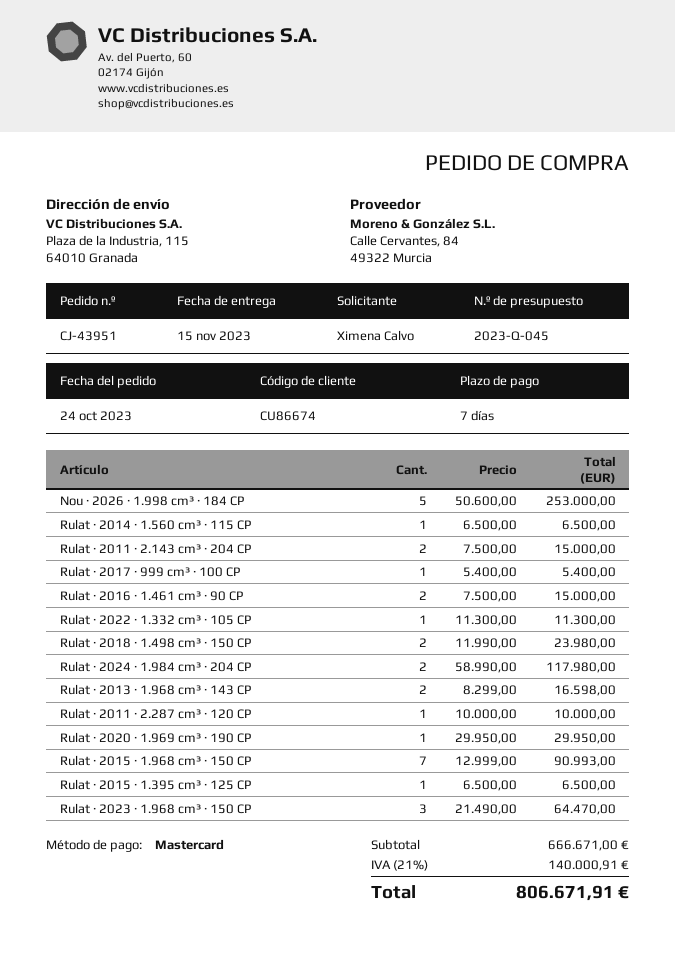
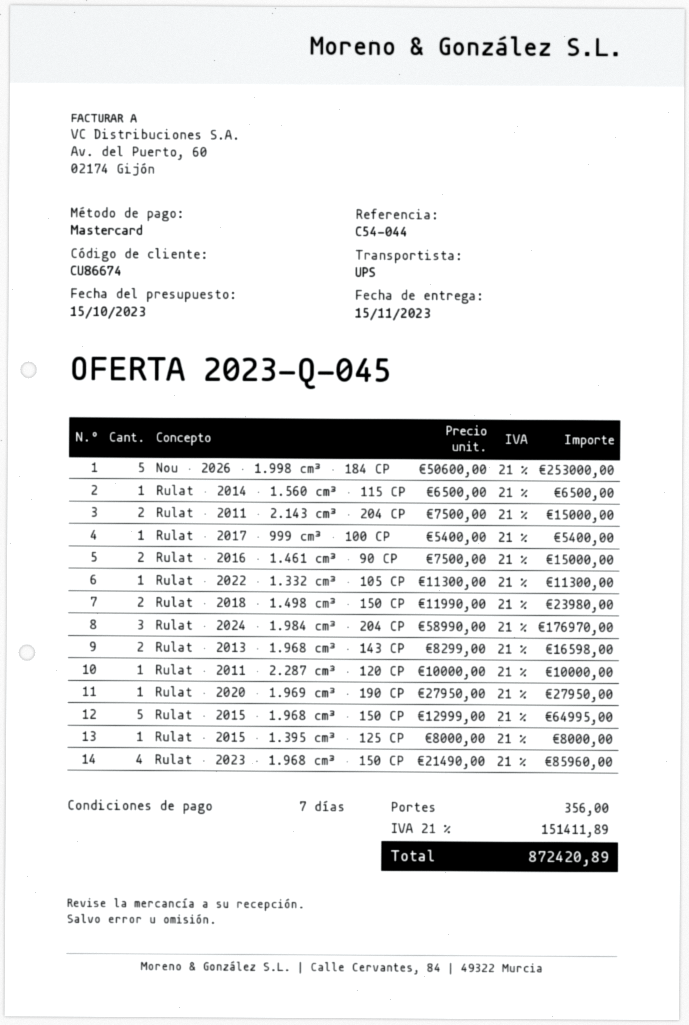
Rulat · 2024 · 1.984 cm³ · 204 CP: 2 x 58990.00 = 117980.00 -> 3 x 58990.00 = 176970.00
Rulat · 2020 · 1.969 cm³ · 190 CP: 1 x 29950.00 = 29950.00 -> 1 x 27950.00 = 27950.00
Rulat · 2015 · 1.968 cm³ · 150 CP: 7 x 12999.00 = 90993.00 -> 5 x 12999.00 = 64995.00
Rulat · 2015 · 1.395 cm³ · 125 CP: 1 x 6500.00 = 6500.00 -> 1 x 8000.00 = 8000.00
Rulat · 2023 · 1.968 cm³ · 150 CP: 3 x 21490.00 = 64470.00 -> 4 x 21490.00 = 85960.00
shipping: none -> 356.00
tax: 21% = 140000.91 -> 21% = 151411.89
total: 806671.91 -> 872420.89

